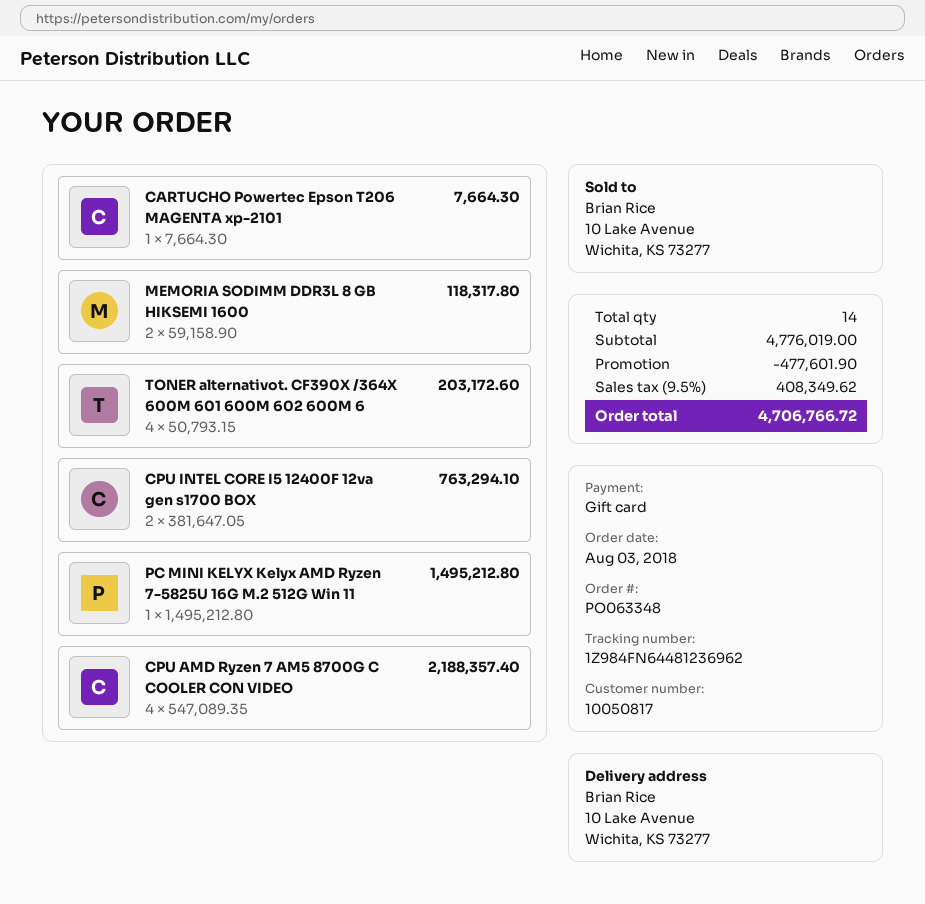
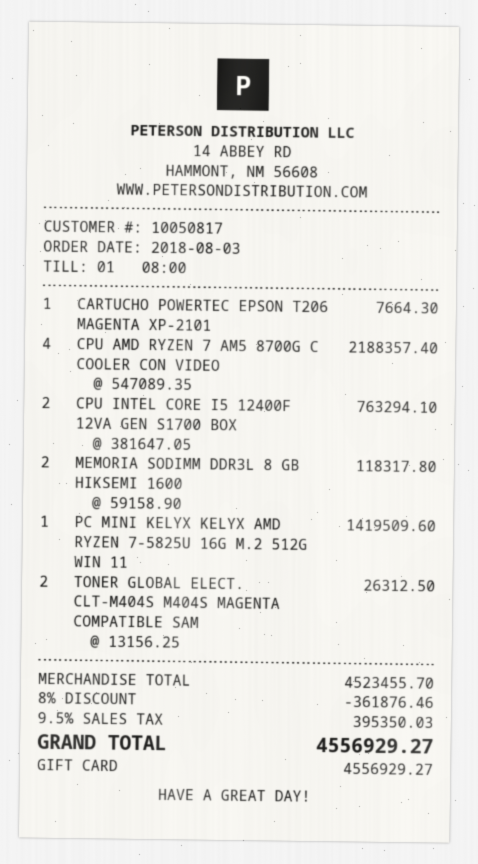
TONER alternativot. CF390X /364X 600M 601 600M 602 600M 6: 4 x 50793.15 = 203172.60 -> none
PC MINI KELYX Kelyx AMD Ryzen 7-5825U 16G M.2 512G Win 11: 1 x 1495212.80 = 1495212.80 -> 1 x 1419509.60 = 1419509.60
TONER GLOBAL ELECT. CLT-M404S M404S MAGENTA COMPATIBLE SAM: none -> 2 x 13156.25 = 26312.50
subtotal: 4776019.00 -> 4523455.70
discount: 477601.90 -> 361876.46
tax: 9.5% = 408349.62 -> 9.5% = 395350.03
total: 4706766.72 -> 4556929.27

